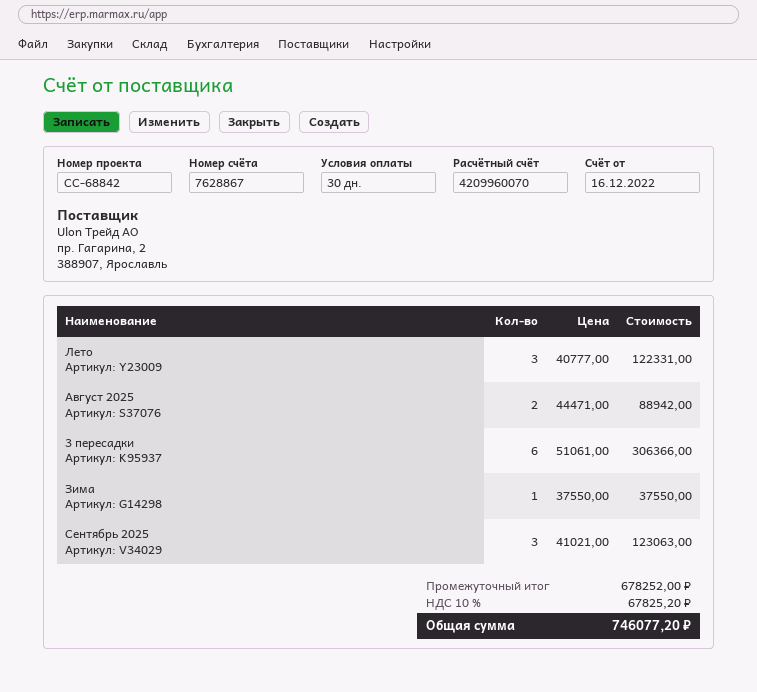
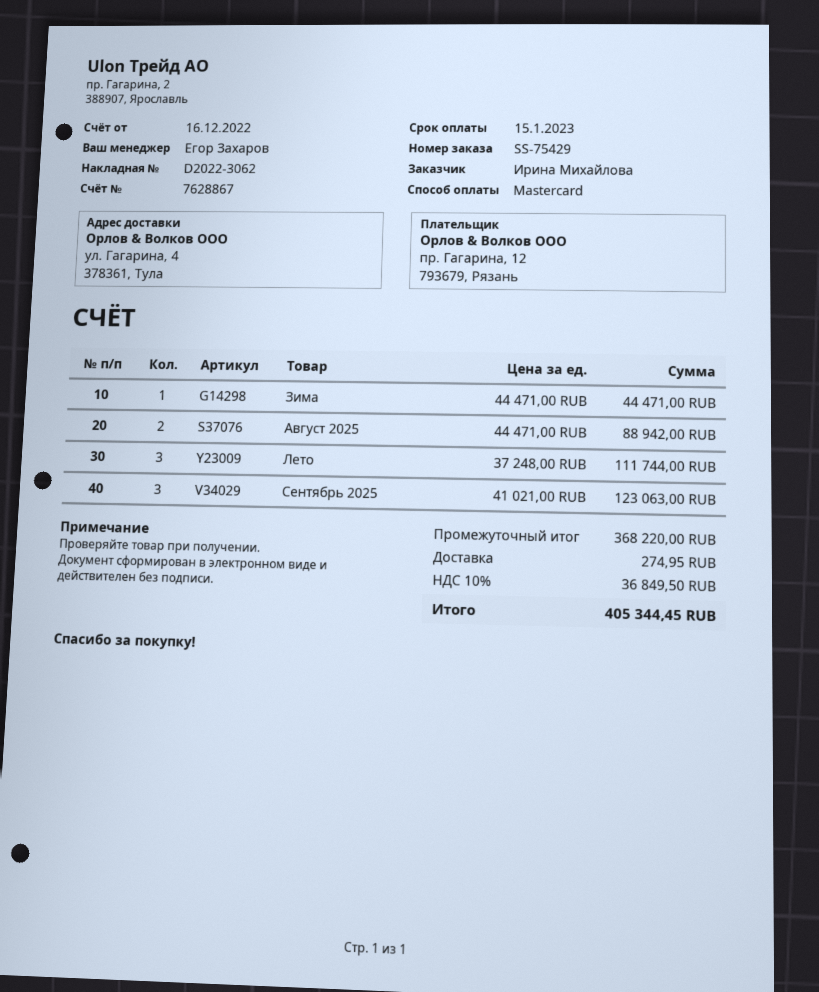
Лето: 3 x 40777.00 = 122331.00 -> 3 x 37248.00 = 111744.00
3 пересадки: 6 x 51061.00 = 306366.00 -> none
Зима: 1 x 37550.00 = 37550.00 -> 1 x 44471.00 = 44471.00
subtotal: 678252.00 -> 368220.00
shipping: none -> 274.95
tax: 10% = 67825.20 -> 10% = 36849.50
total: 746077.20 -> 405344.45

